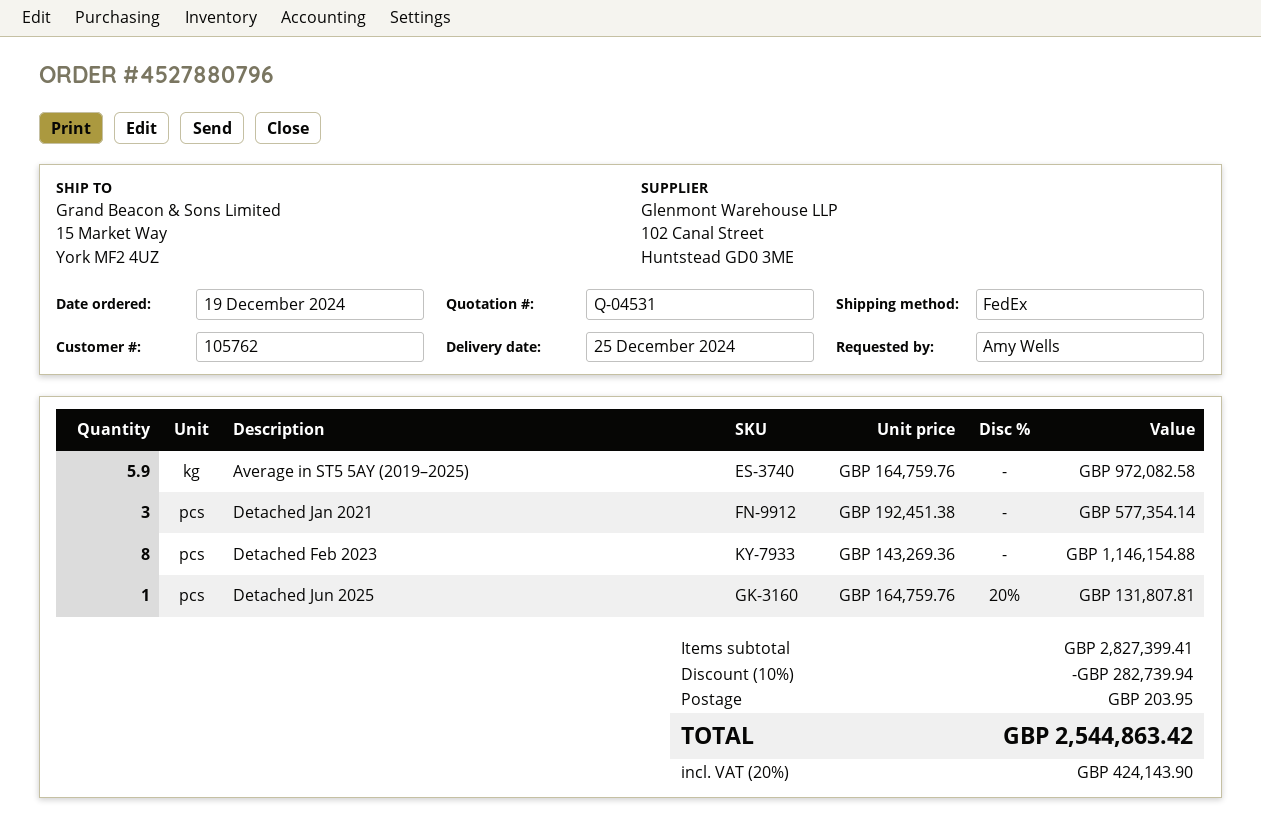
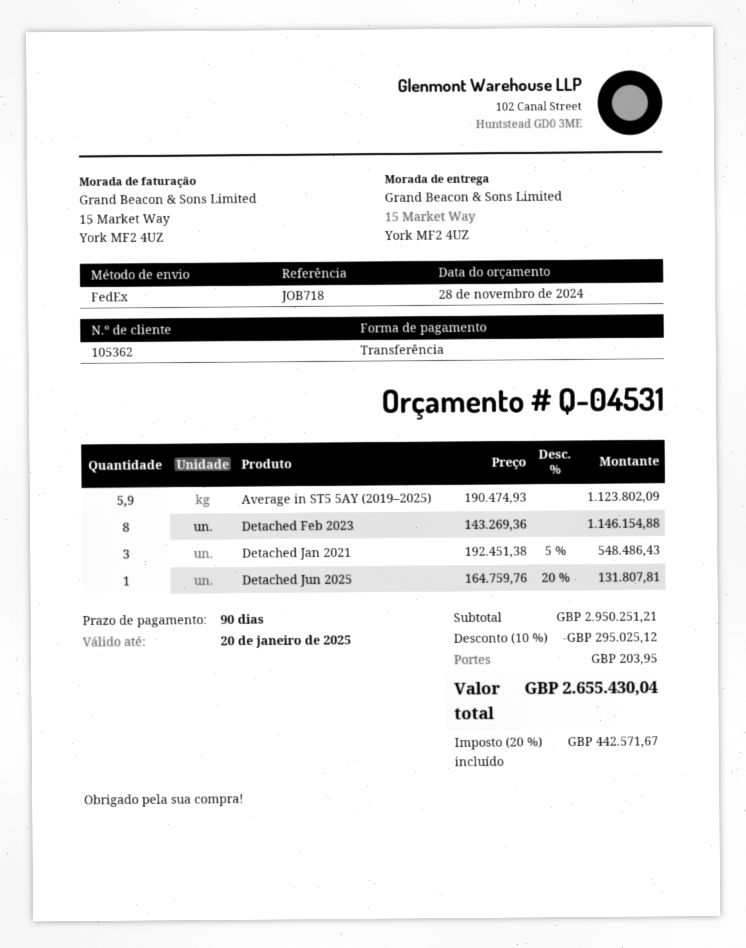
customer number: 105762 -> 105362
Average in ST5 5AY (2019–2025): 5.9 x 164759.76 = 972082.58 -> 5.9 x 190474.93 = 1123802.09
Detached Jan 2021: 3 x 192451.38 = 577354.14 -> 3 x 192451.38 - 5% = 548486.43
subtotal: 2827399.41 -> 2950251.21
discount: 10% = 282739.94 -> 10% = 295025.12
tax: 20% = 424143.90 -> 20% = 442571.67
total: 2544863.42 -> 2655430.04

